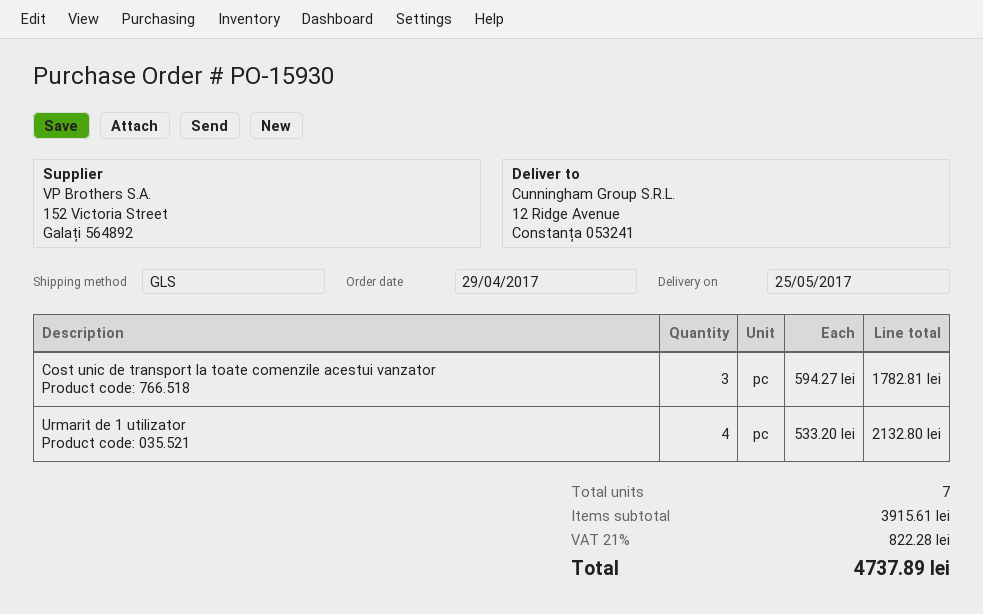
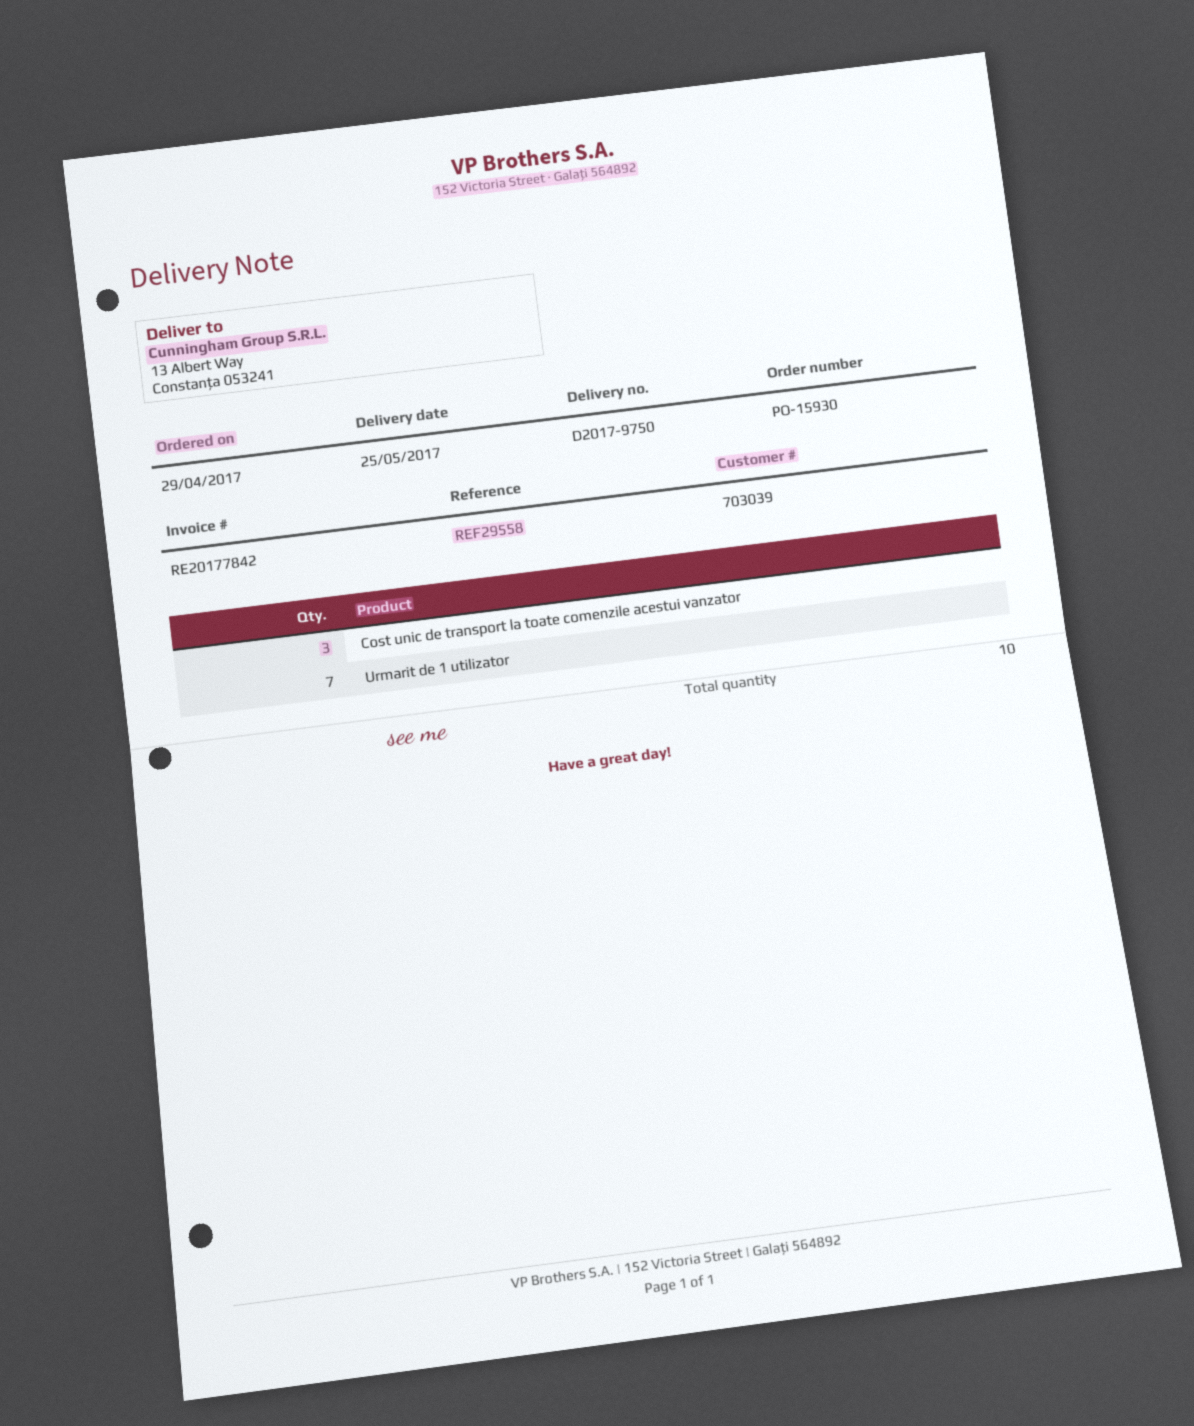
ship to: 12 Ridge Avenue, Constanța 053241 -> 13 Albert Way, Constanța 053241
Urmarit de 1 utilizator: 4 -> 7
total quantity: 7 -> 10

